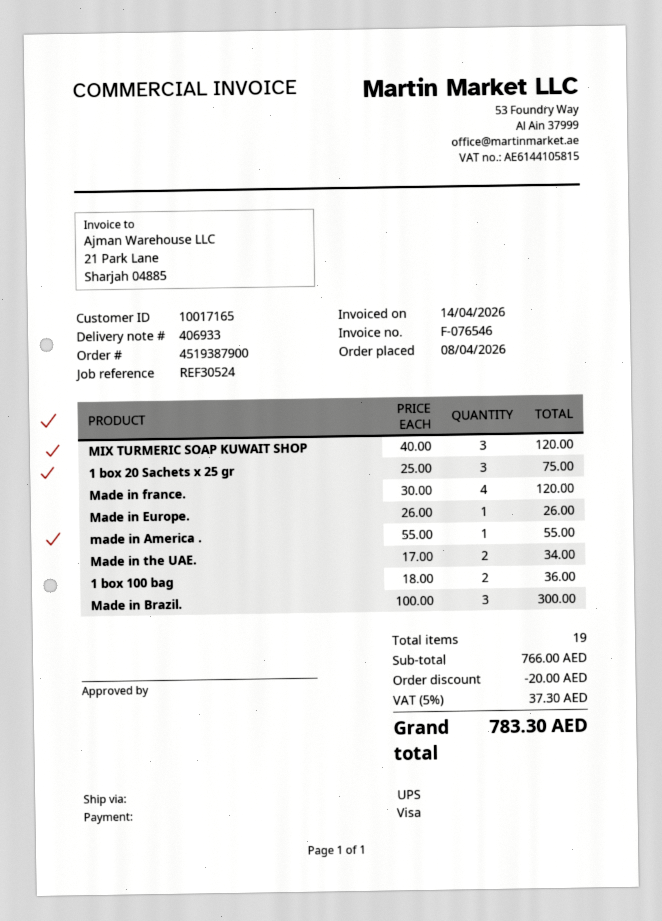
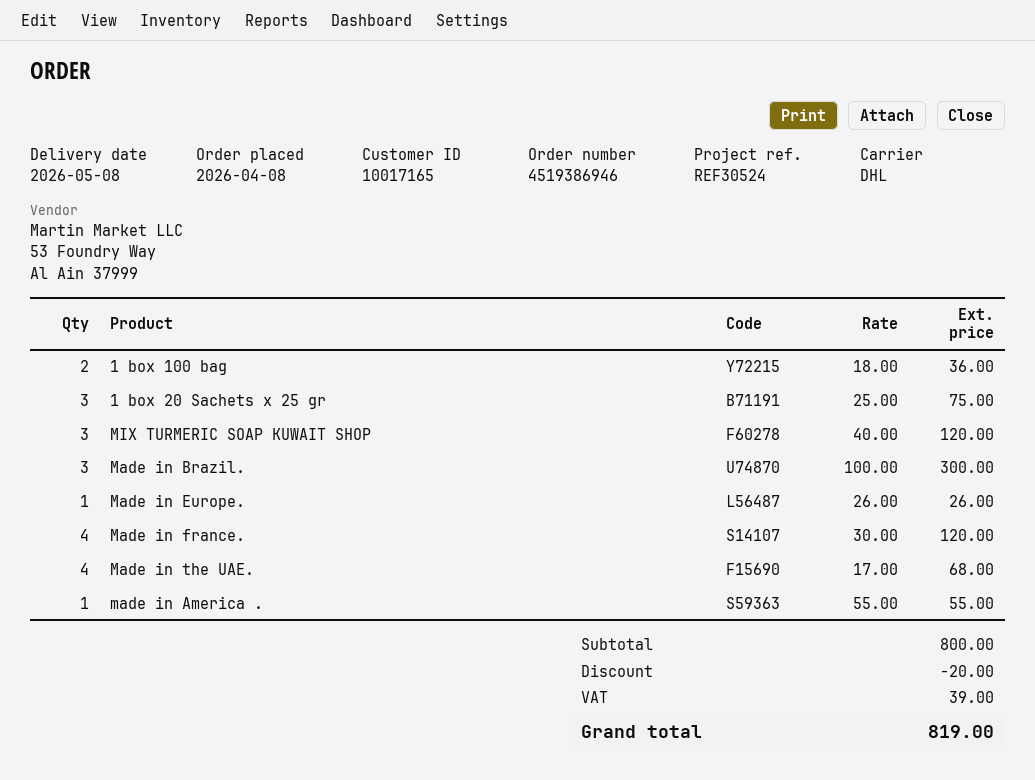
order number: 4519387900 -> 4519386946
shipping method: UPS -> DHL
Made in the UAE.: 2 x 17.00 = 34.00 -> 4 x 17.00 = 68.00
subtotal: 766.00 -> 800.00
tax: 37.30 -> 39.00
total: 783.30 -> 819.00

